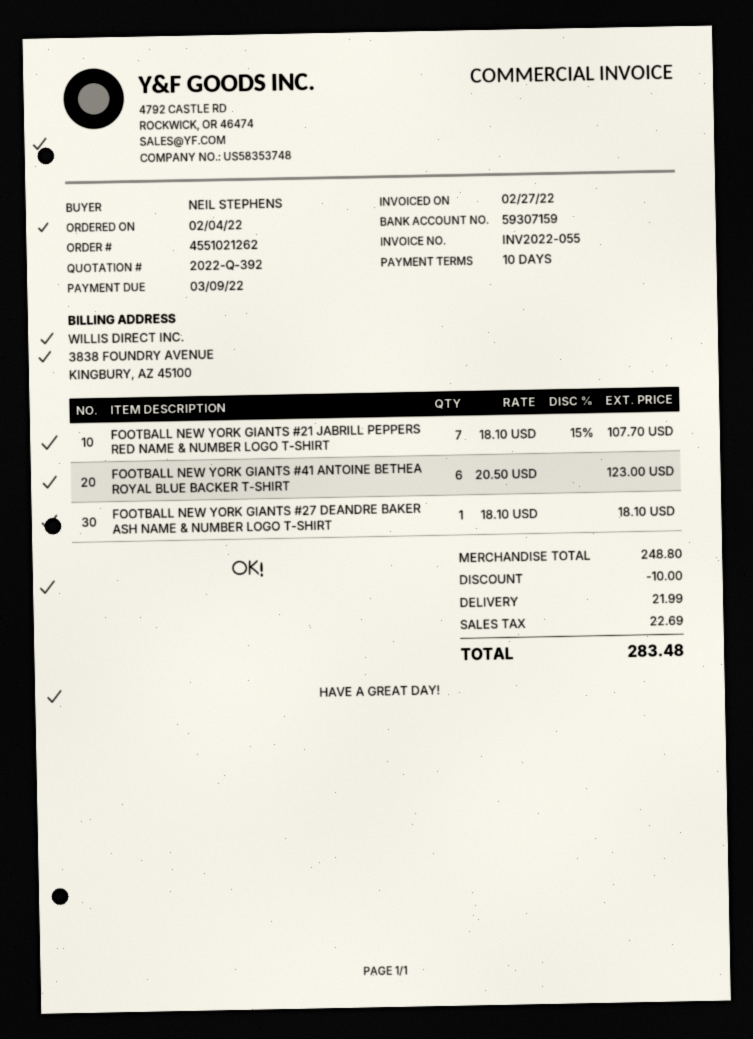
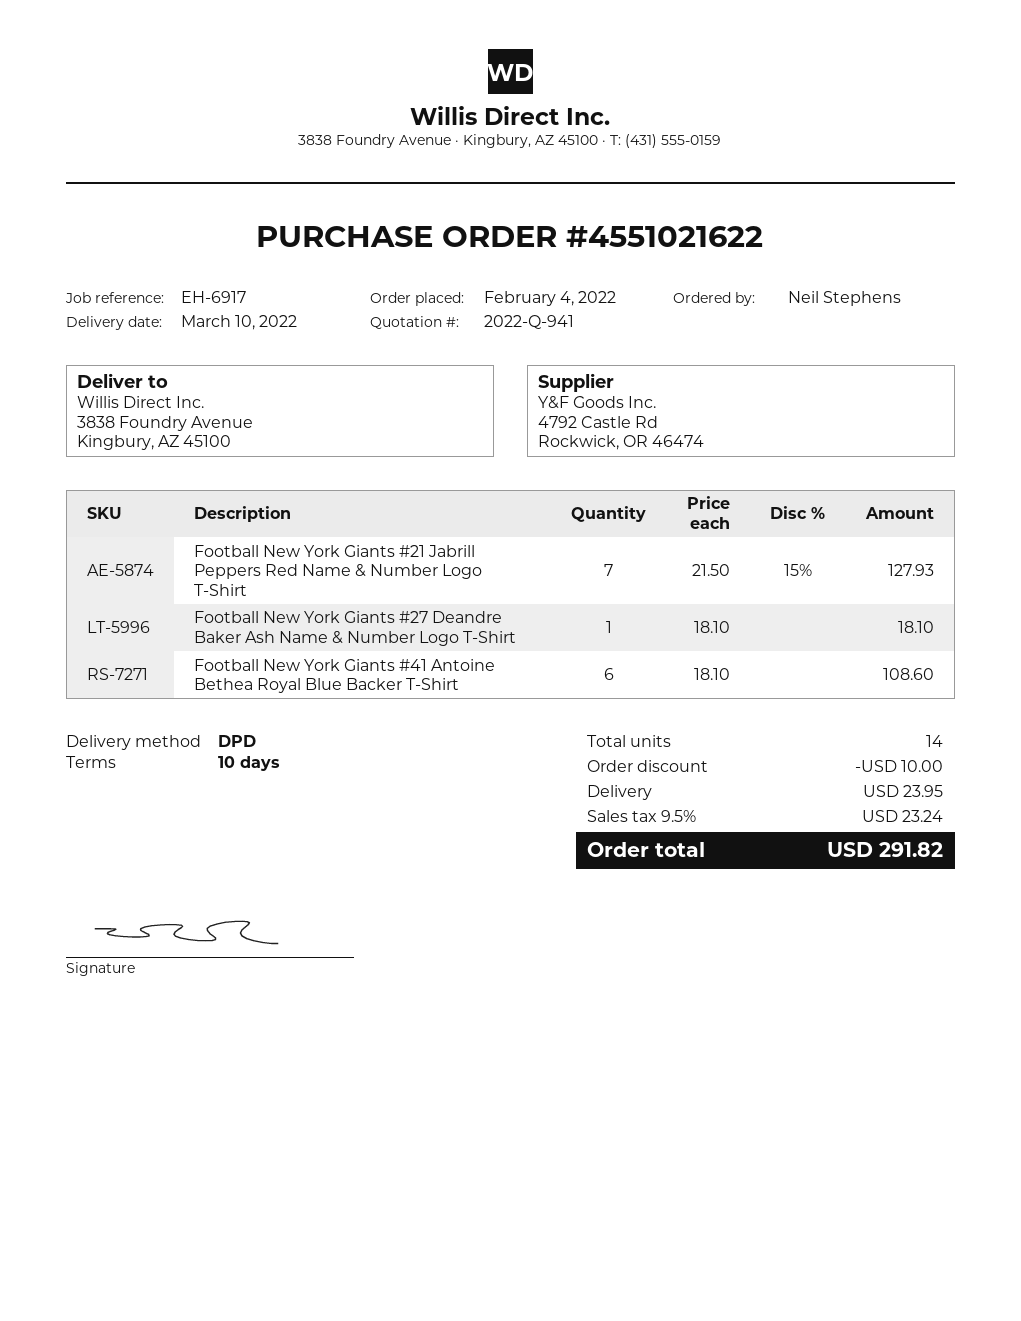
quote number: 2022-Q-392 -> 2022-Q-941
order number: 4551021262 -> 4551021622
FOOTBALL NEW YORK GIANTS #21 JABRILL PEPPERS RED NAME & NUMBER LOGO T-SHIRT: 7 x 18.10 - 15% = 107.70 -> 7 x 21.50 - 15% = 127.93
FOOTBALL NEW YORK GIANTS #41 ANTOINE BETHEA ROYAL BLUE BACKER T-SHIRT: 6 x 20.50 = 123.00 -> 6 x 18.10 = 108.60
shipping: 21.99 -> 23.95
tax: 22.69 -> 23.24
total: 283.48 -> 291.82

